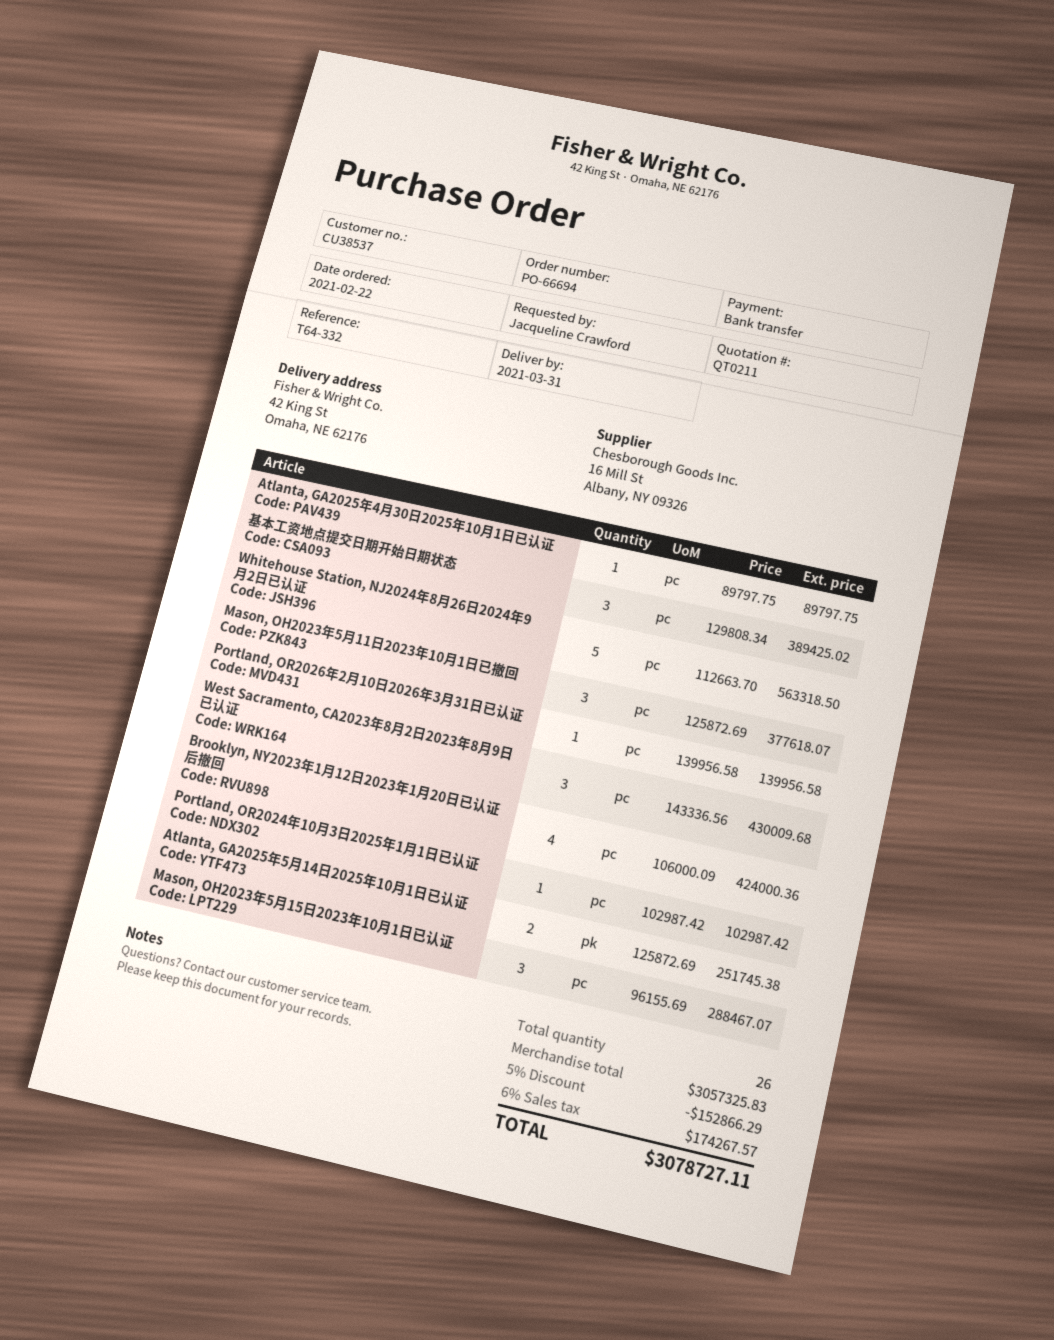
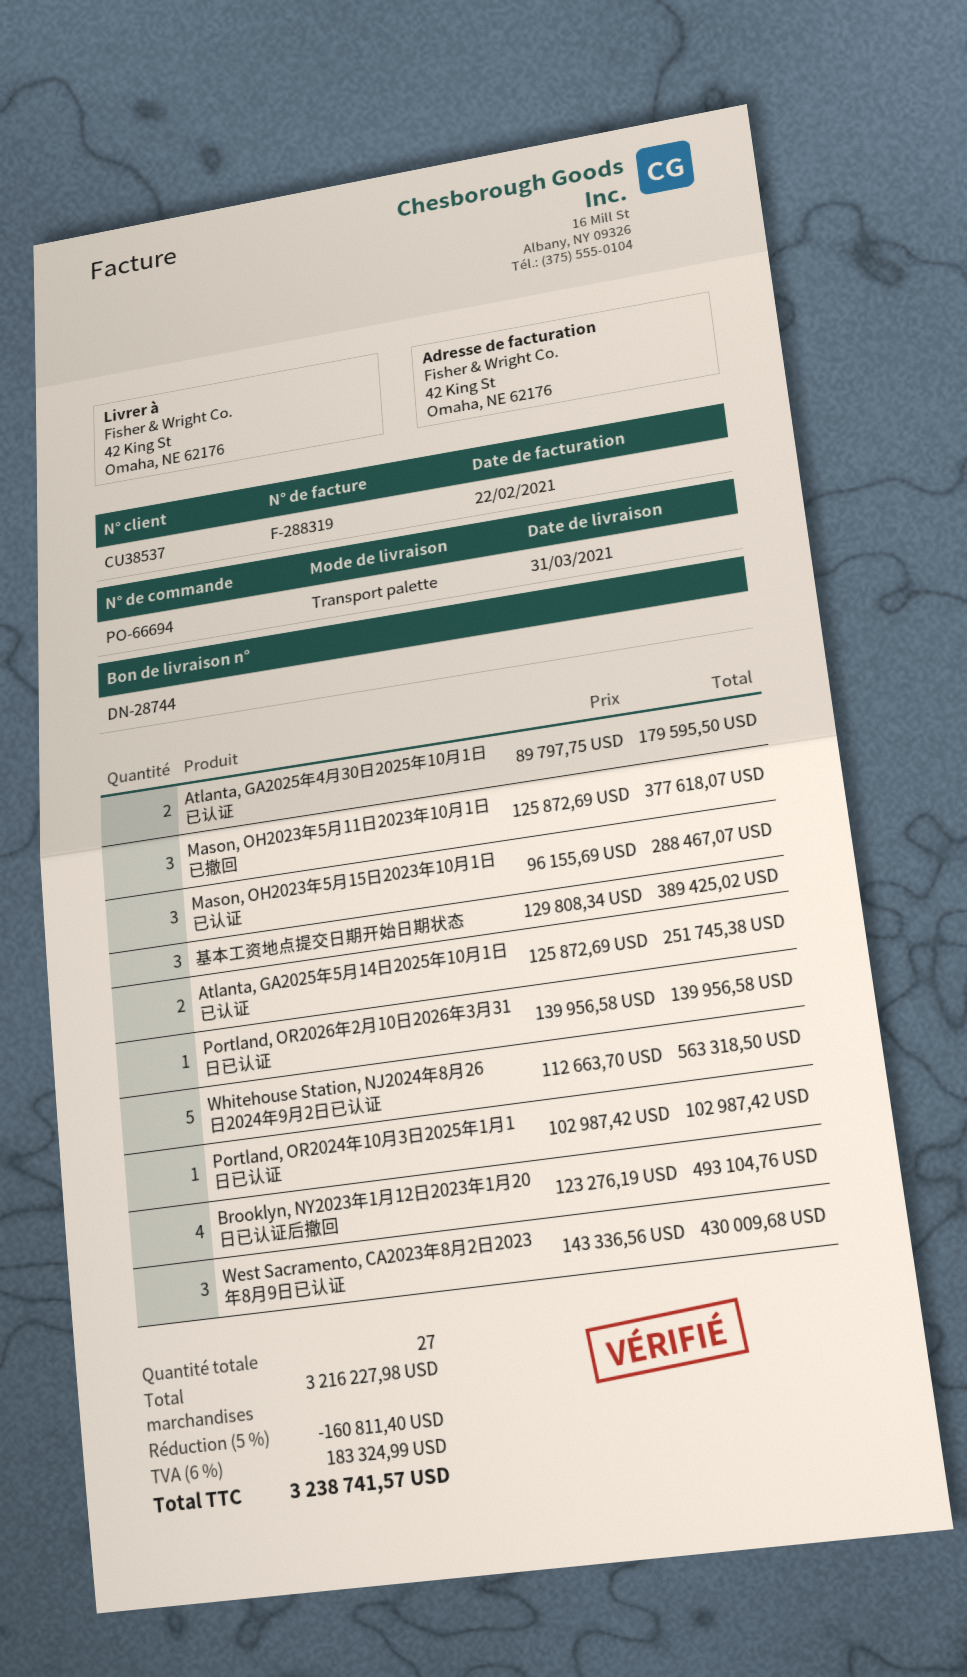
Atlanta, GA2025年4月30日2025年10月1日已认证: 1 x 89797.75 = 89797.75 -> 2 x 89797.75 = 179595.50
Brooklyn, NY2023年1月12日2023年1月20日已认证后撤回: 4 x 106000.09 = 424000.36 -> 4 x 123276.19 = 493104.76
total quantity: 26 -> 27
subtotal: 3057325.83 -> 3216227.98
discount: 5% = 152866.29 -> 5% = 160811.40
tax: 6% = 174267.57 -> 6% = 183324.99
total: 3078727.11 -> 3238741.57

